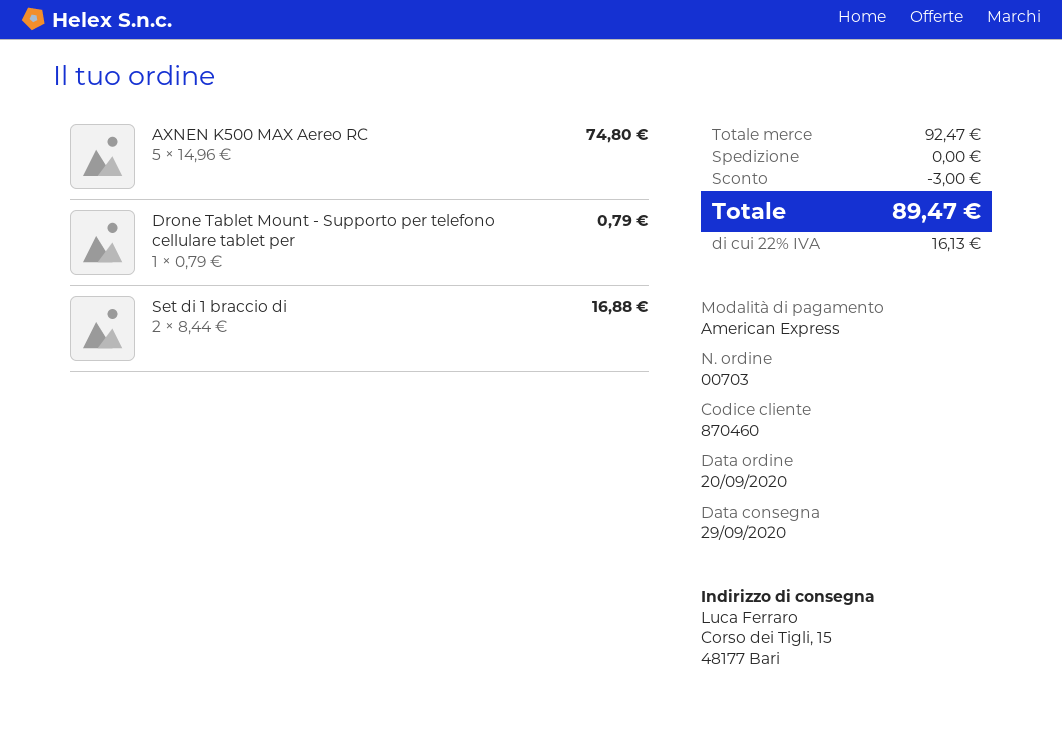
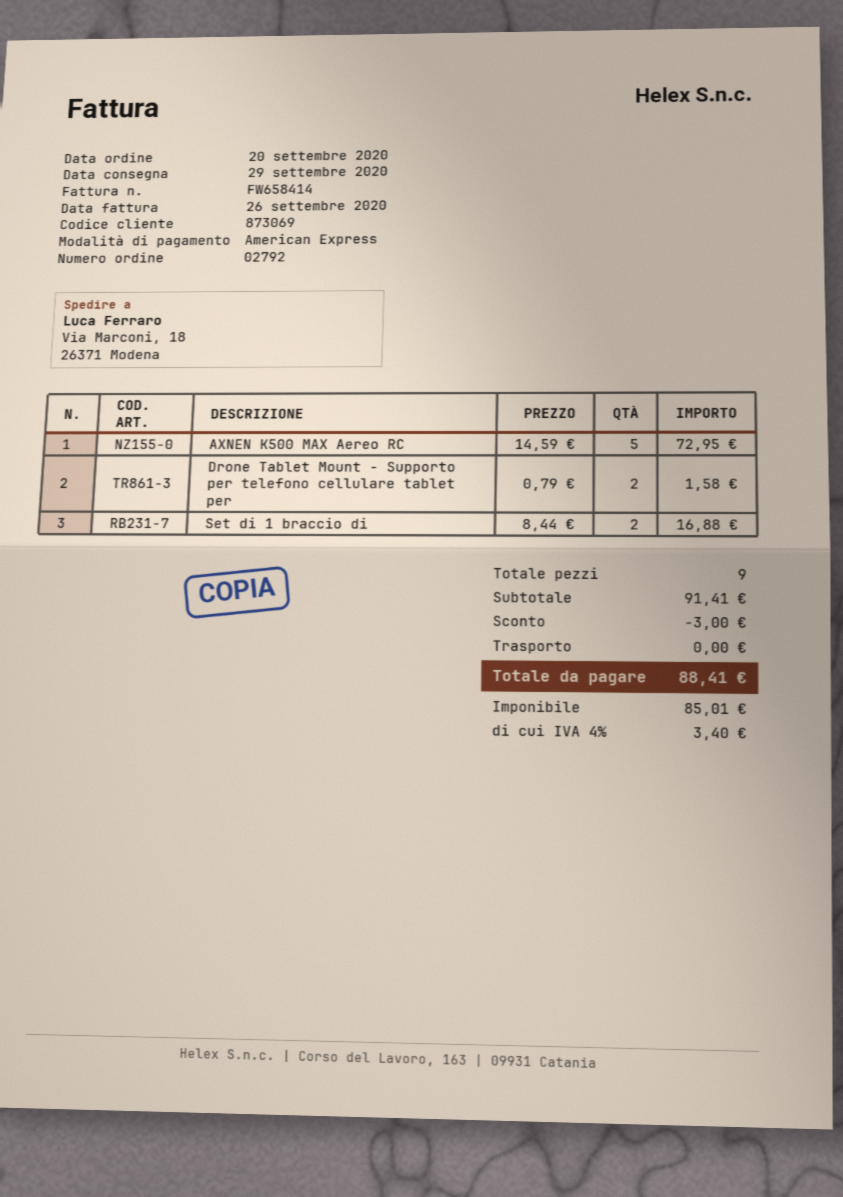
order number: 00703 -> 02792
customer number: 870460 -> 873069
ship to: Corso dei Tigli, 15, 48177 Bari -> Via Marconi, 18, 26371 Modena
AXNEN K500 MAX Aereo RC: 5 x 14.96 = 74.80 -> 5 x 14.59 = 72.95
Drone Tablet Mount - Supporto per telefono cellulare tablet per: 1 x 0.79 = 0.79 -> 2 x 0.79 = 1.58
subtotal: 92.47 -> 91.41
tax: 22% = 16.13 -> 4% = 3.40
total: 89.47 -> 88.41

